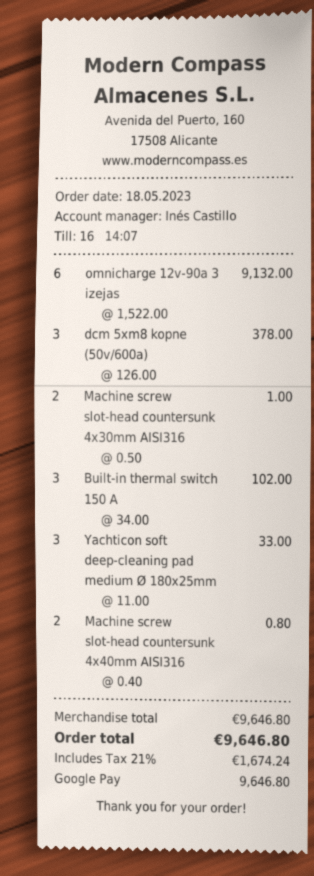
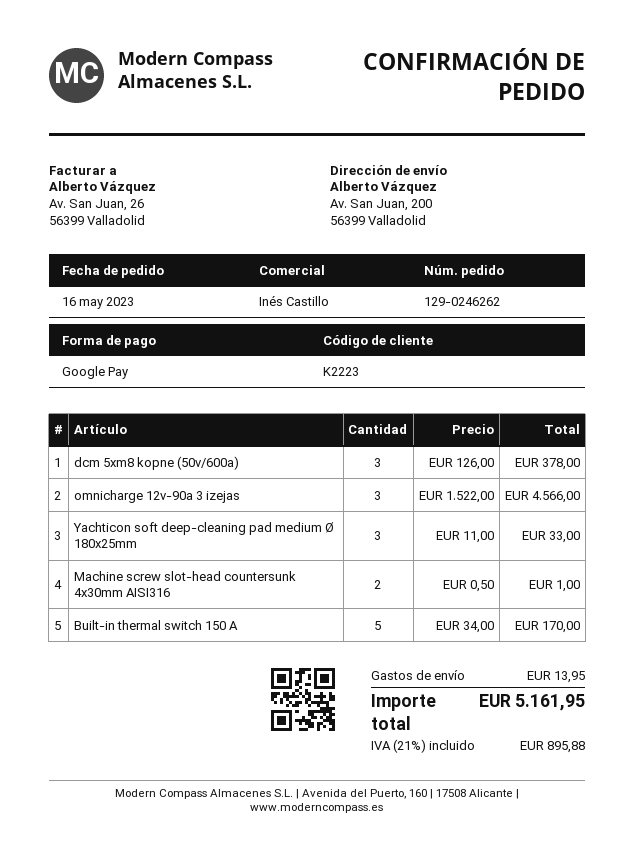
order date: 2023-05-18 -> 2023-05-16
omnicharge 12v-90a 3 izejas: 6 x 1522.00 = 9132.00 -> 3 x 1522.00 = 4566.00
Built-in thermal switch 150 A: 3 x 34.00 = 102.00 -> 5 x 34.00 = 170.00
Machine screw slot-head countersunk 4x40mm AISI316: 2 x 0.40 = 0.80 -> none
shipping: none -> 13.95
tax: 21% = 1674.24 -> 21% = 895.88
total: 9646.80 -> 5161.95

